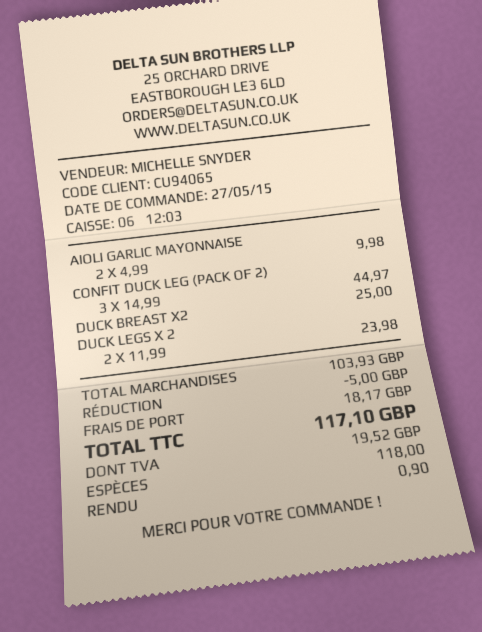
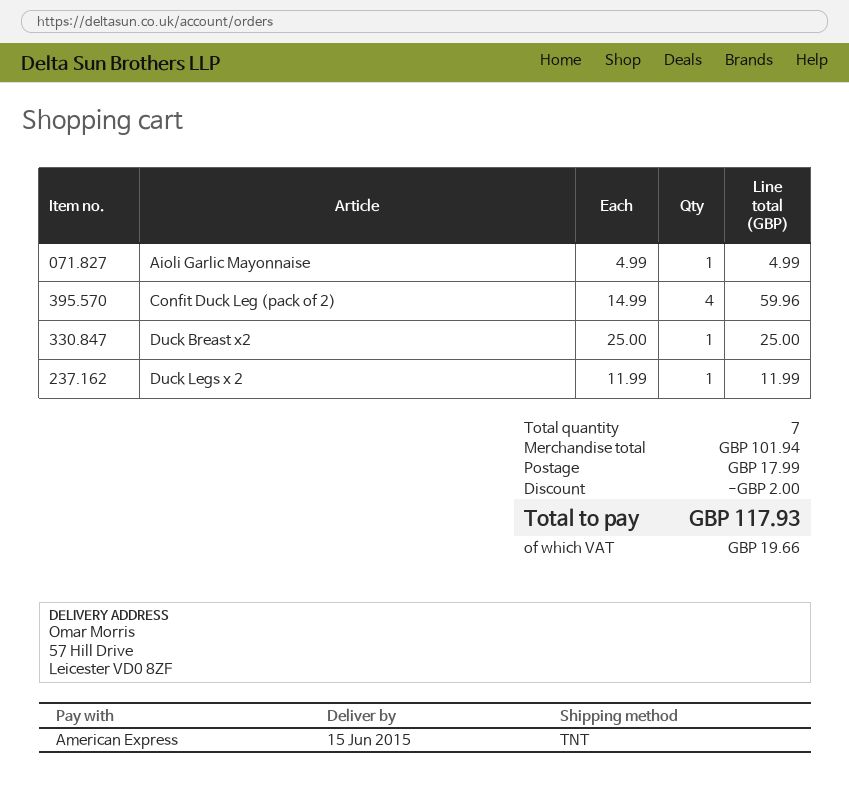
payment method: cash -> American Express
AIOLI GARLIC MAYONNAISE: 2 x 4.99 = 9.98 -> 1 x 4.99 = 4.99
CONFIT DUCK LEG (PACK OF 2): 3 x 14.99 = 44.97 -> 4 x 14.99 = 59.96
DUCK LEGS X 2: 2 x 11.99 = 23.98 -> 1 x 11.99 = 11.99
subtotal: 103.93 -> 101.94
discount: 5.00 -> 2.00
shipping: 18.17 -> 17.99
tax: 19.52 -> 19.66
total: 117.10 -> 117.93

